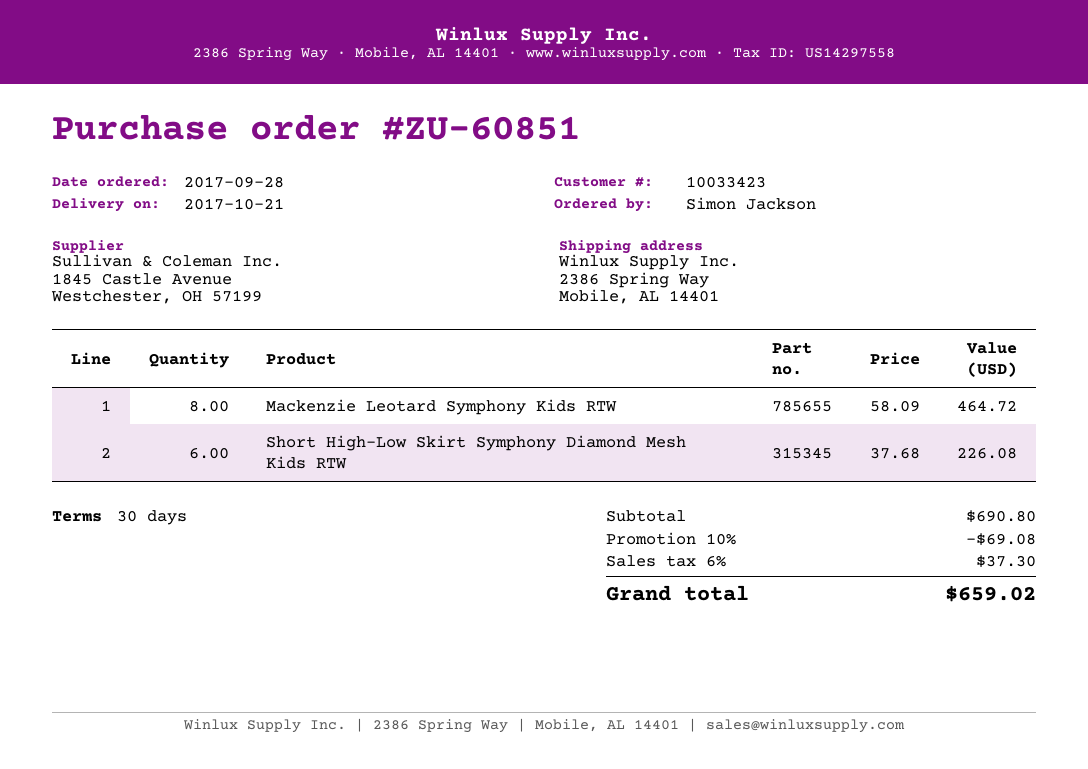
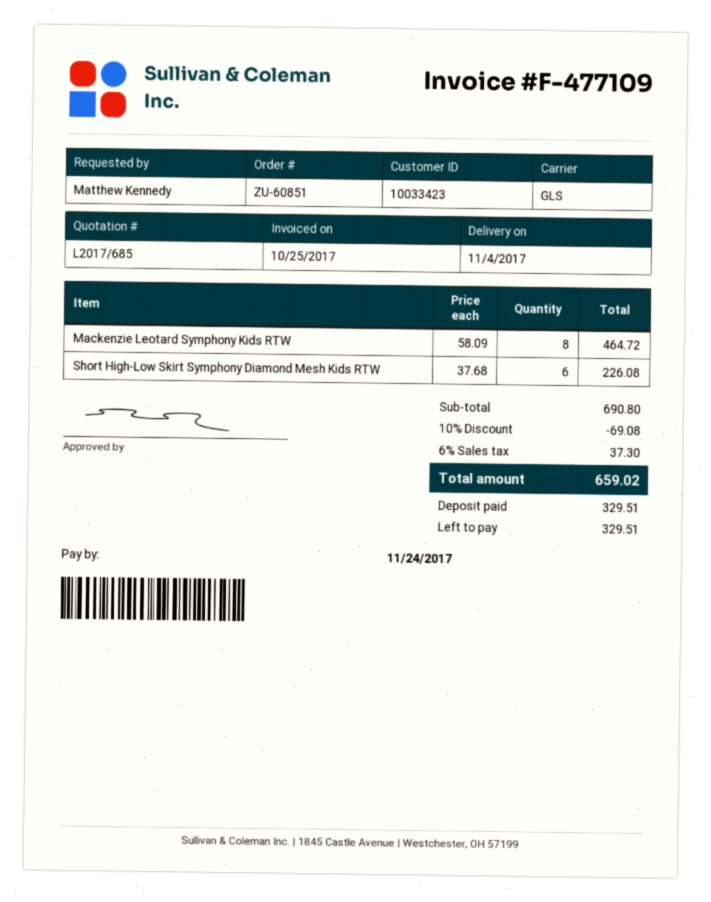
delivery date: 2017-10-21 -> 2017-11-04
ordered by: Simon Jackson -> Matthew Kennedy

